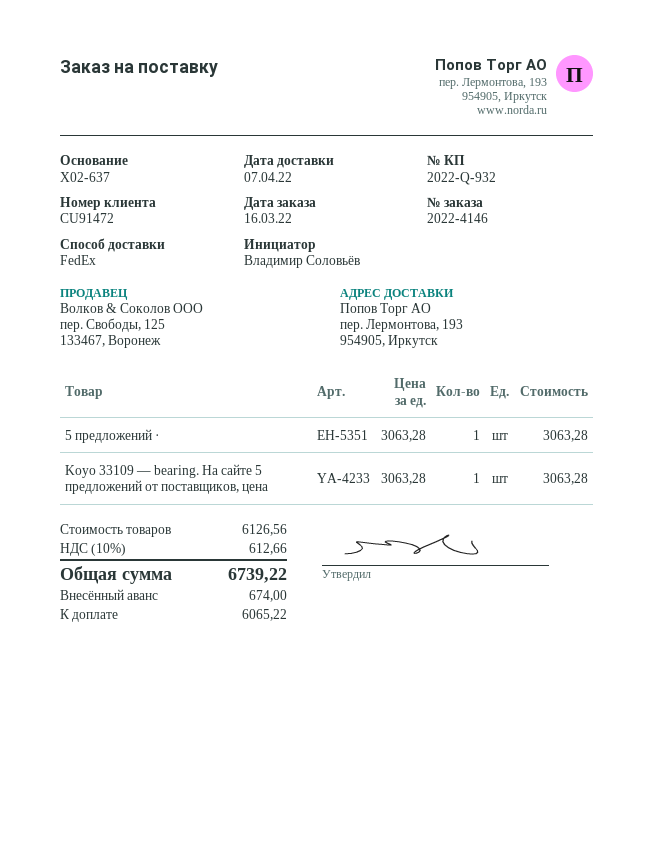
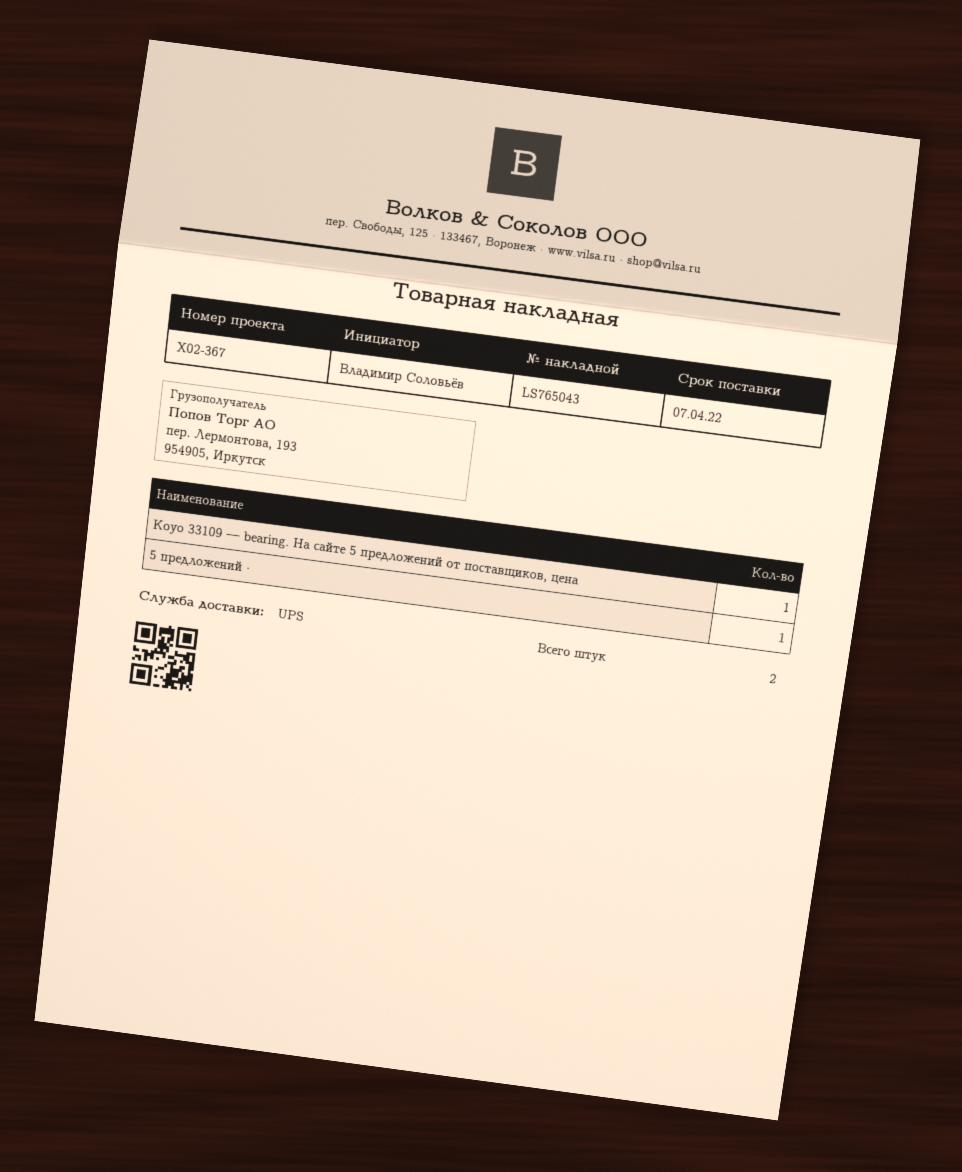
reference: X02-637 -> X02-367
shipping method: FedEx -> UPS

